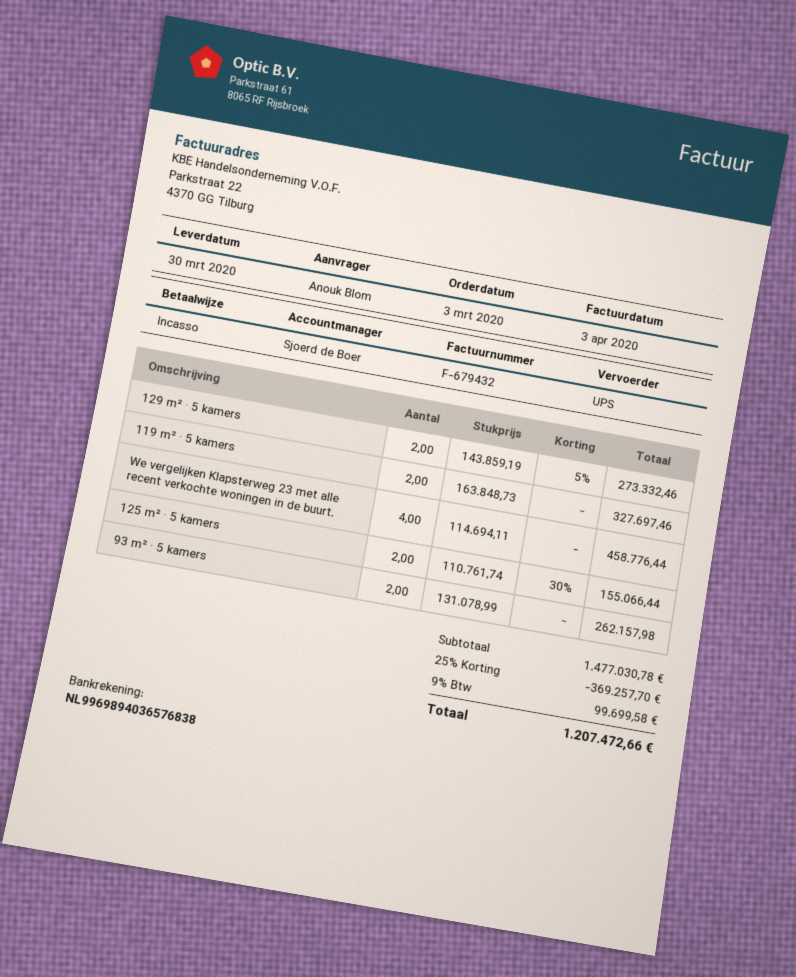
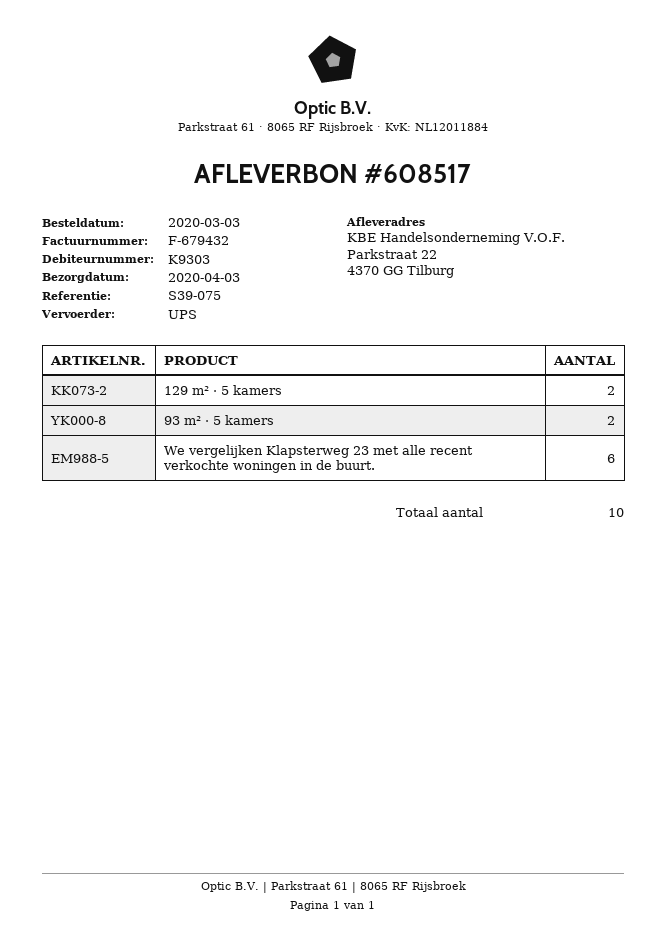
delivery date: 2020-03-30 -> 2020-04-03
119 m² · 5 kamers: 2 -> none
We vergelijken Klapsterweg 23 met alle recent verkochte woningen in de buurt.: 4 -> 6
125 m² · 5 kamers: 2 -> none

